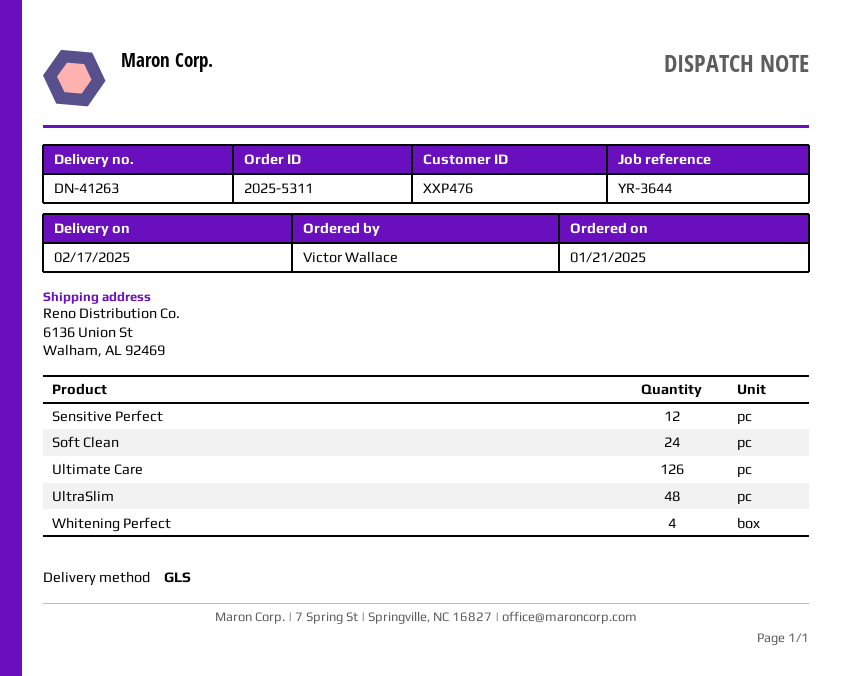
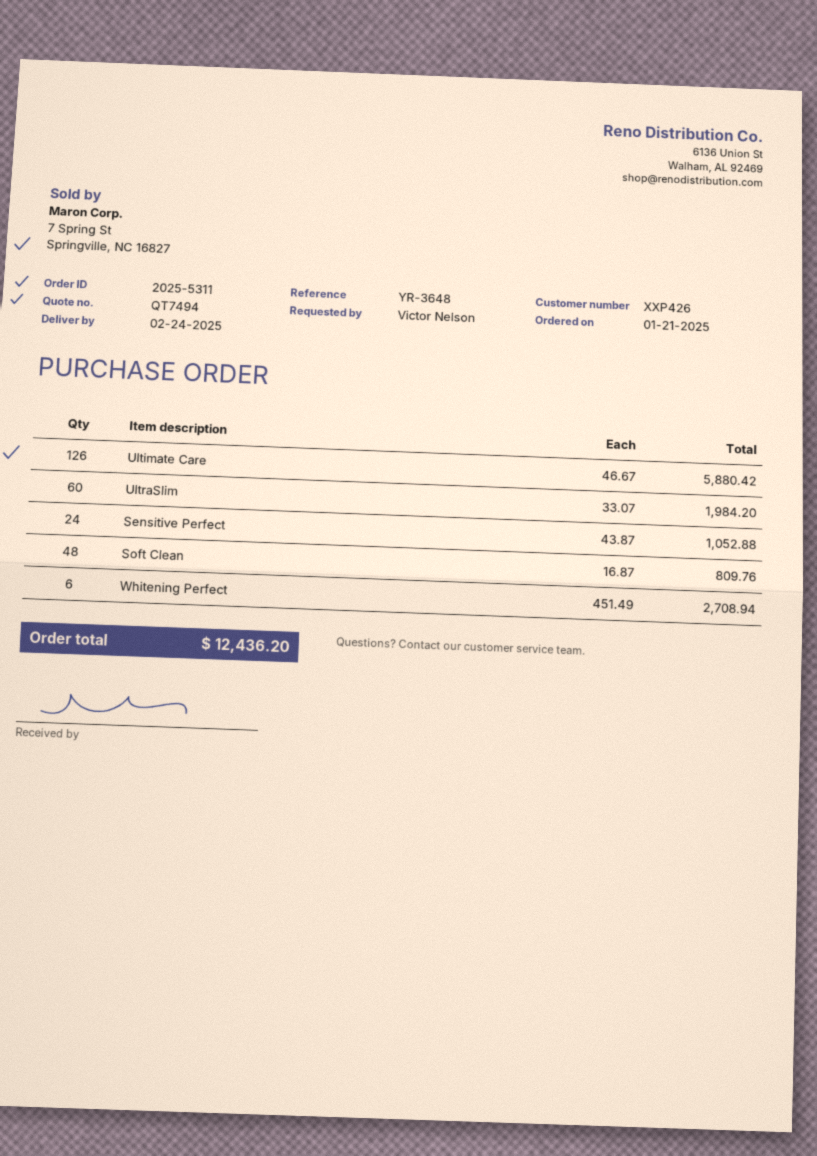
delivery date: 2025-02-17 -> 2025-02-24
customer number: XXP476 -> XXP426
reference: YR-3644 -> YR-3648
ordered by: Victor Wallace -> Victor Nelson
Sensitive Perfect: 12 -> 24
Soft Clean: 24 -> 48
UltraSlim: 48 -> 60
Whitening Perfect: 4 -> 6

